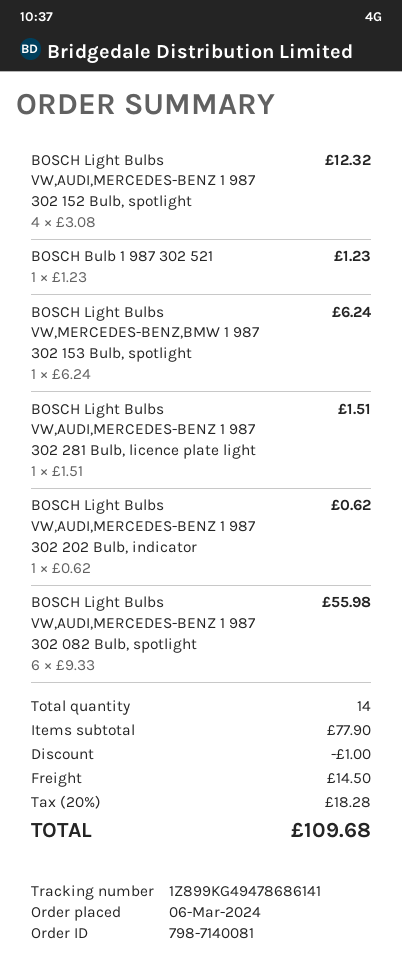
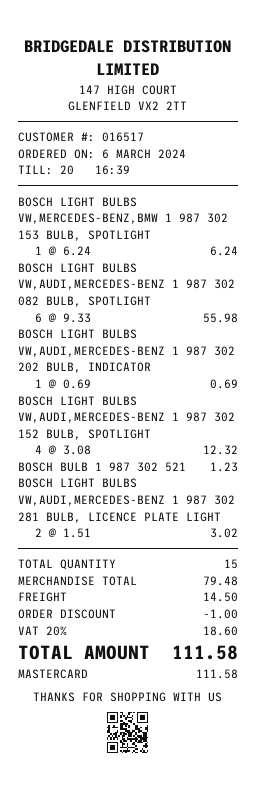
BOSCH Light Bulbs VW,AUDI,MERCEDES-BENZ 1 987 302 281 Bulb, licence plate light: 1 x 1.51 = 1.51 -> 2 x 1.51 = 3.02
BOSCH Light Bulbs VW,AUDI,MERCEDES-BENZ 1 987 302 202 Bulb, indicator: 1 x 0.62 = 0.62 -> 1 x 0.69 = 0.69
total quantity: 14 -> 15
subtotal: 77.90 -> 79.48
tax: 20% = 18.28 -> 20% = 18.60
total: 109.68 -> 111.58

